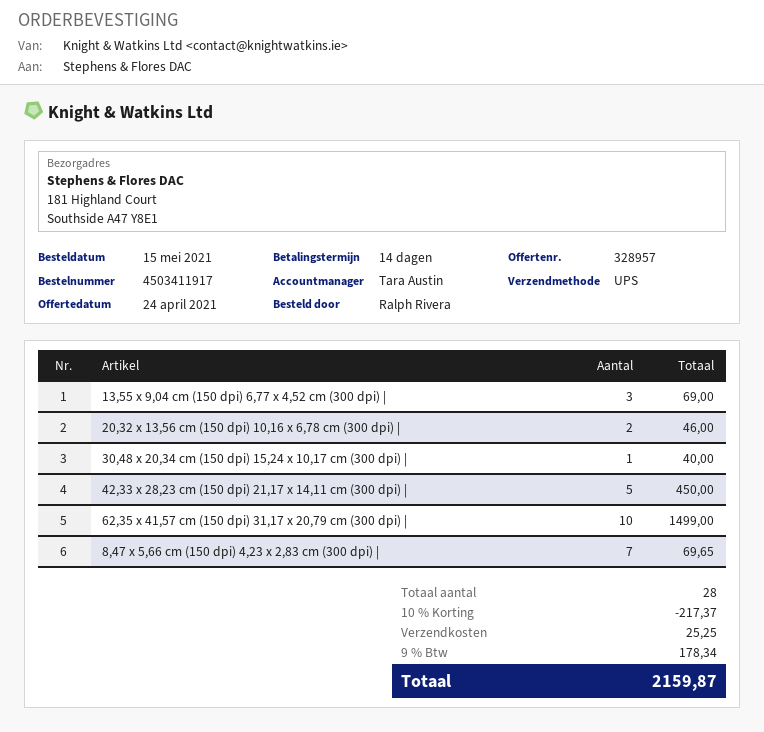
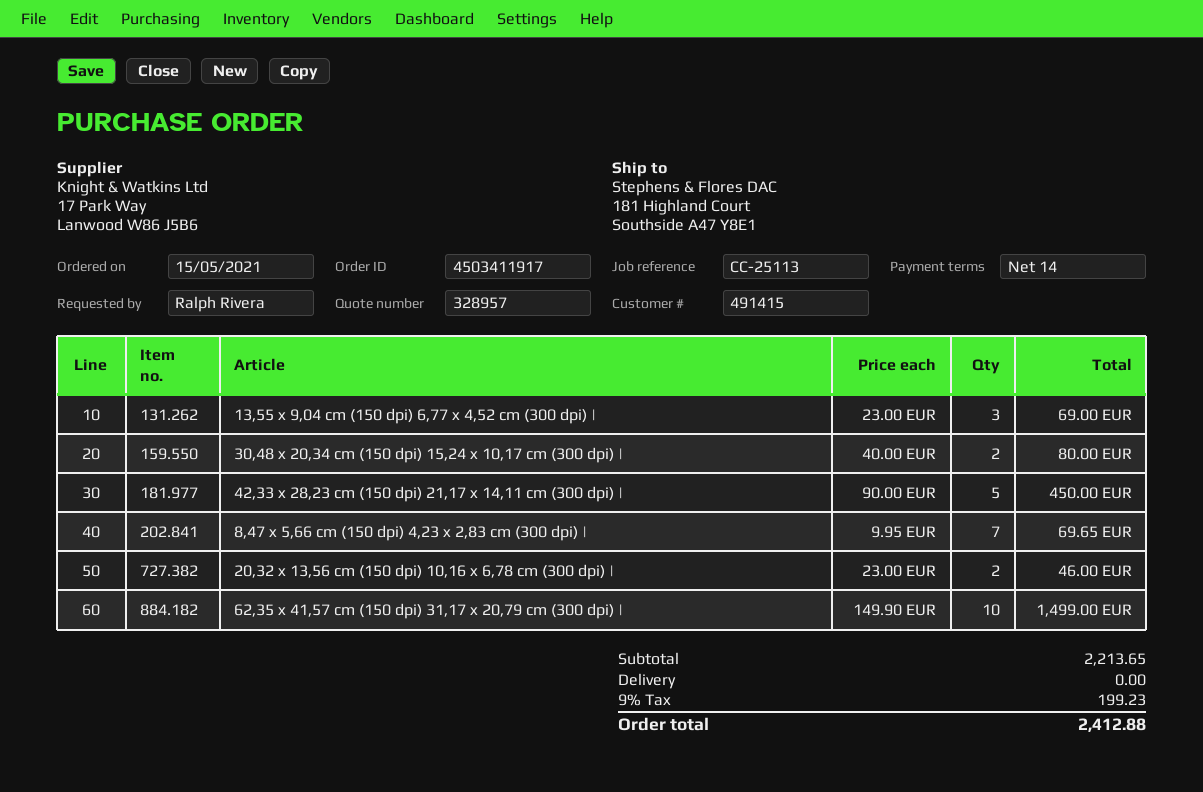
30,48 x 20,34 cm (150 dpi) 15,24 x 10,17 cm (300 dpi) |: 1 for 40.00 -> 2 for 80.00
discount: 10% = 217.37 -> none
shipping: 25.25 -> 0.00
tax: 9% = 178.34 -> 9% = 199.23
total: 2159.87 -> 2412.88

